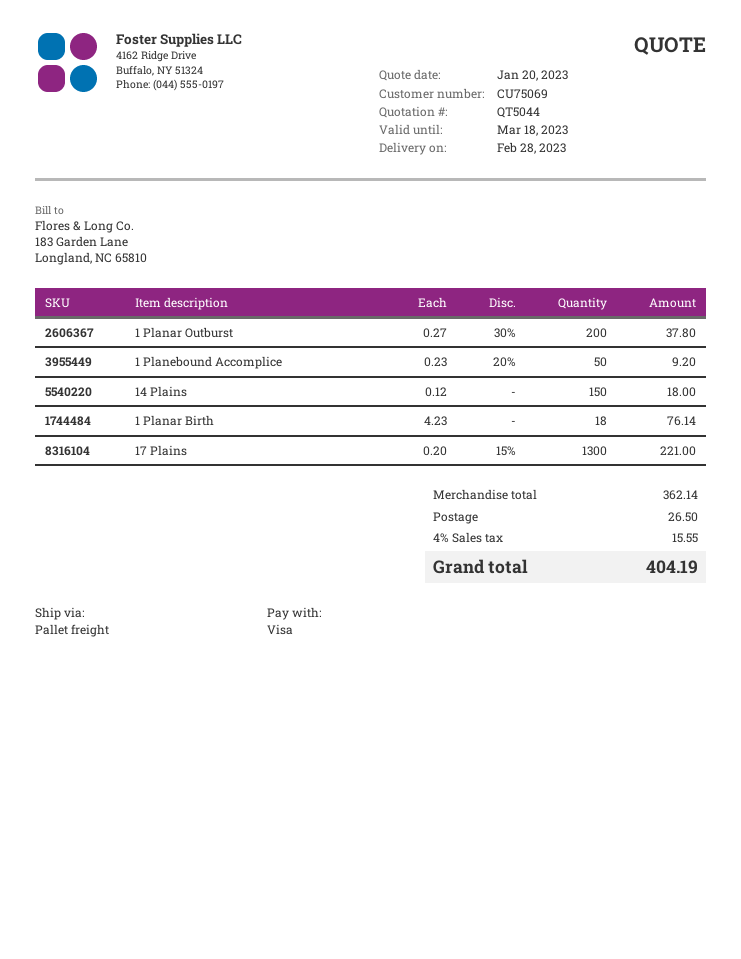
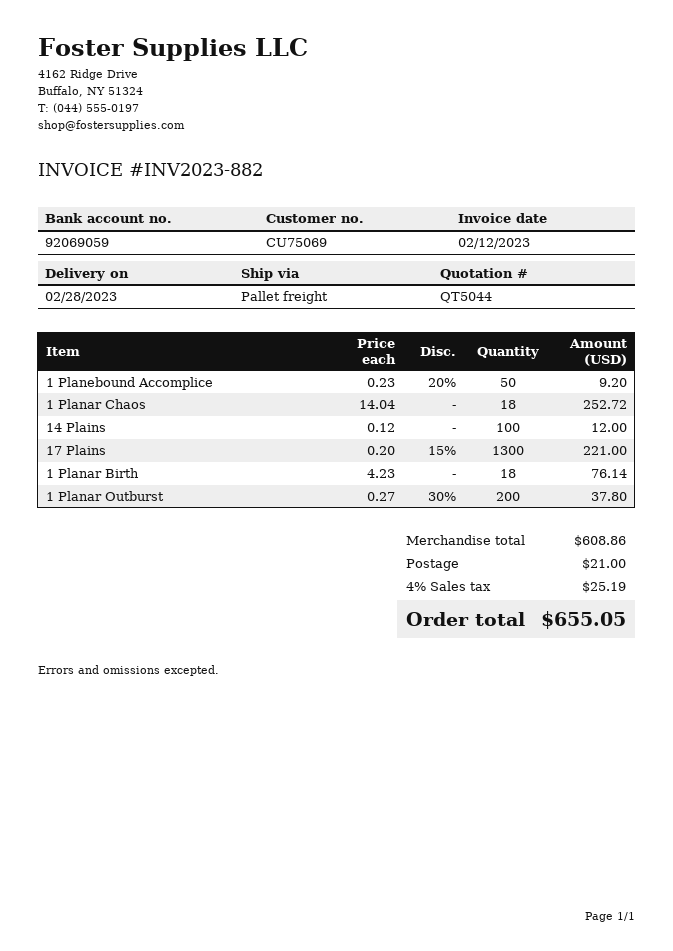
14 Plains: 150 x 0.12 = 18.00 -> 100 x 0.12 = 12.00
1 Planar Chaos: none -> 18 x 14.04 = 252.72
subtotal: 362.14 -> 608.86
shipping: 26.50 -> 21.00
tax: 4% = 15.55 -> 4% = 25.19
total: 404.19 -> 655.05

